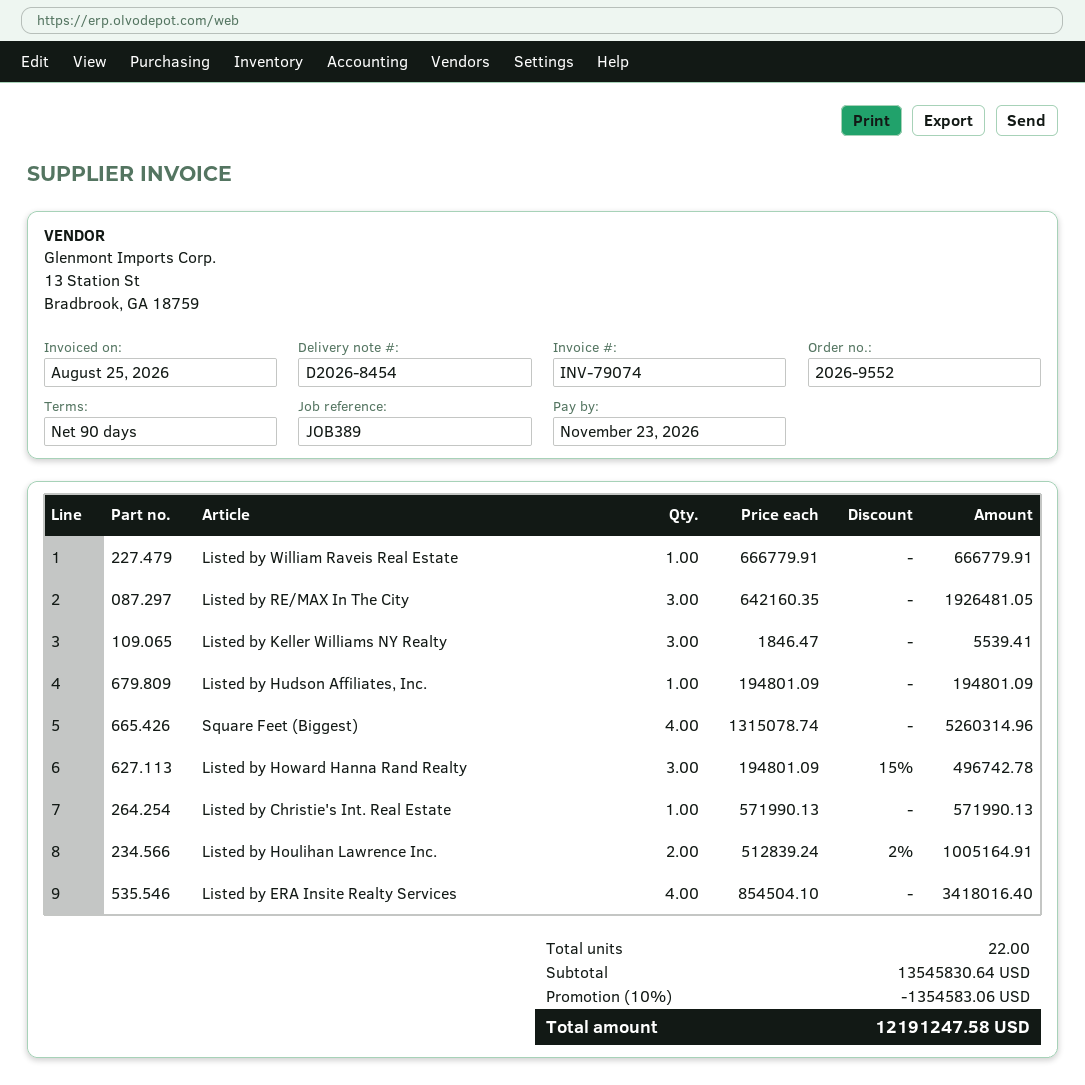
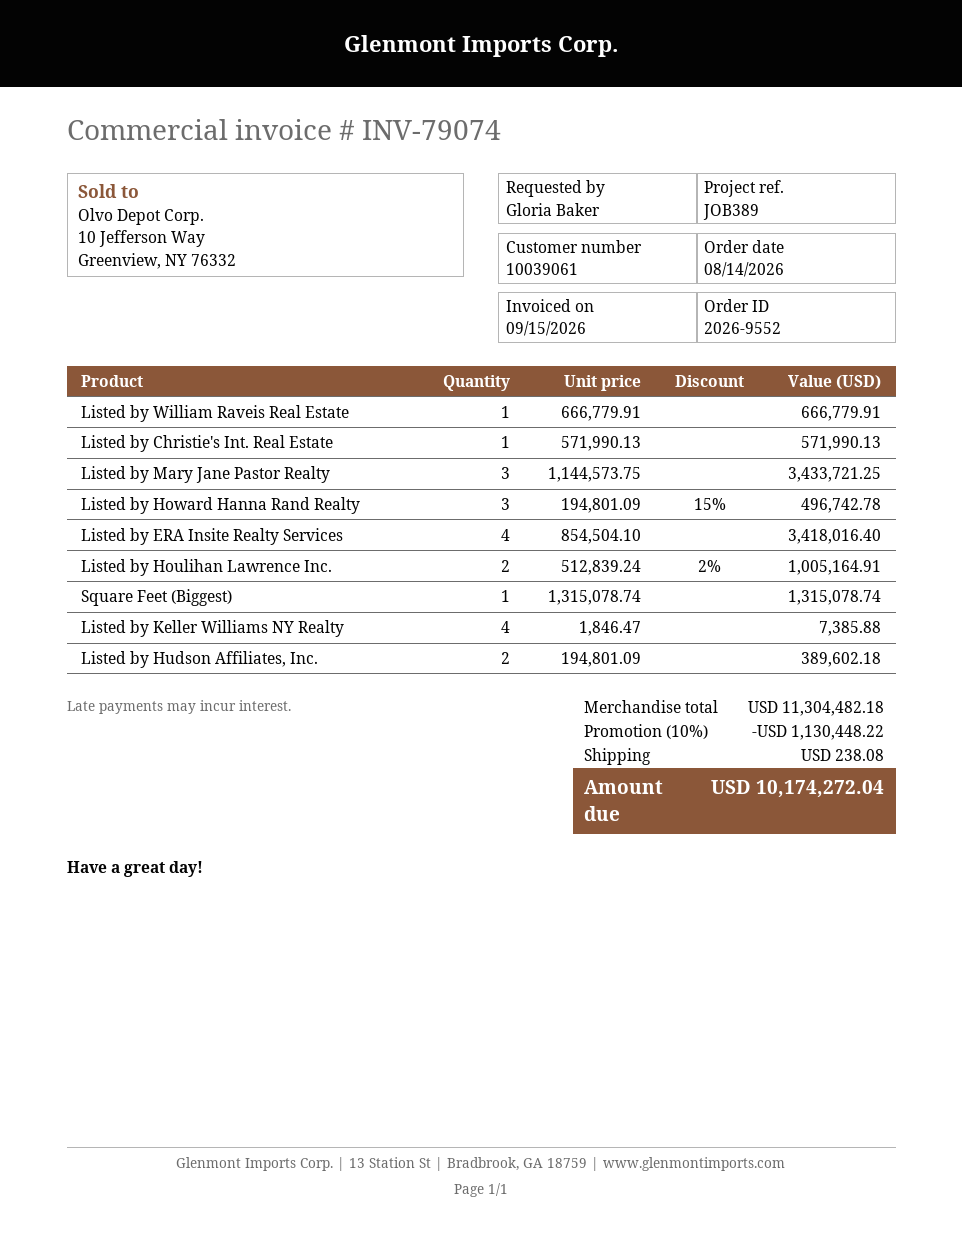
invoice date: 2026-08-25 -> 2026-09-15
Listed by RE/MAX In The City: 3 x 642160.35 = 1926481.05 -> none
Listed by Keller Williams NY Realty: 3 x 1846.47 = 5539.41 -> 4 x 1846.47 = 7385.88
Listed by Hudson Affiliates, Inc.: 1 x 194801.09 = 194801.09 -> 2 x 194801.09 = 389602.18
Square Feet (Biggest): 4 x 1315078.74 = 5260314.96 -> 1 x 1315078.74 = 1315078.74
Listed by Mary Jane Pastor Realty: none -> 3 x 1144573.75 = 3433721.25
subtotal: 13545830.64 -> 11304482.18
discount: 10% = 1354583.06 -> 10% = 1130448.22
shipping: none -> 238.08
total: 12191247.58 -> 10174272.04

